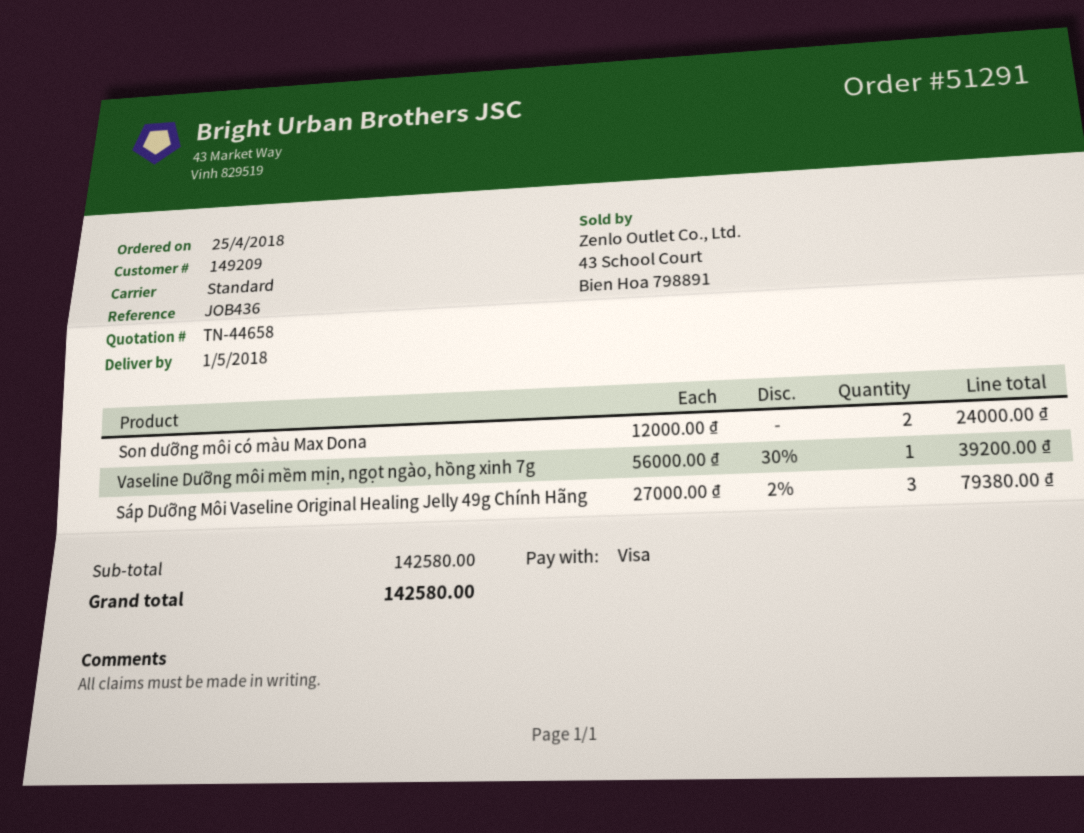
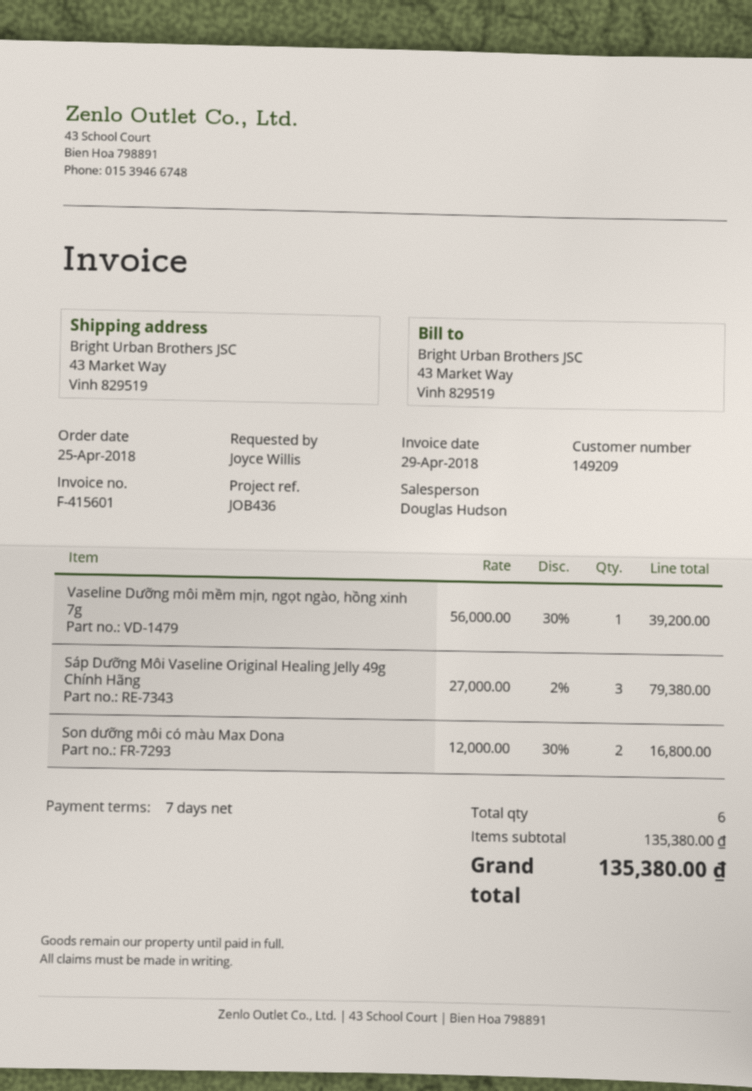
Son dưỡng môi có màu Max Dona: 2 x 12000.00 = 24000.00 -> 2 x 12000.00 - 30% = 16800.00
subtotal: 142580.00 -> 135380.00
total: 142580.00 -> 135380.00

